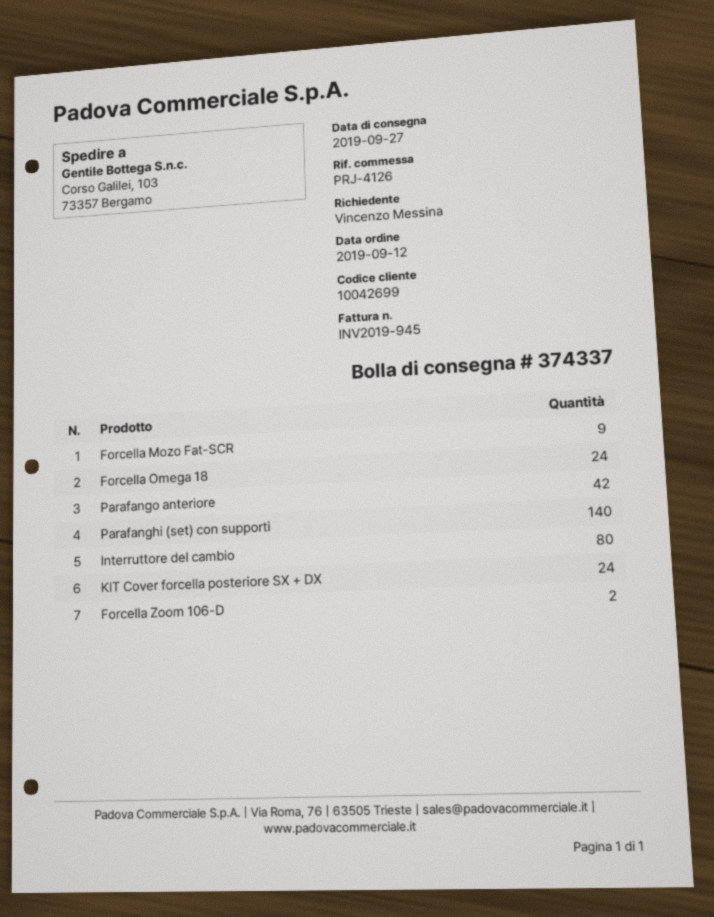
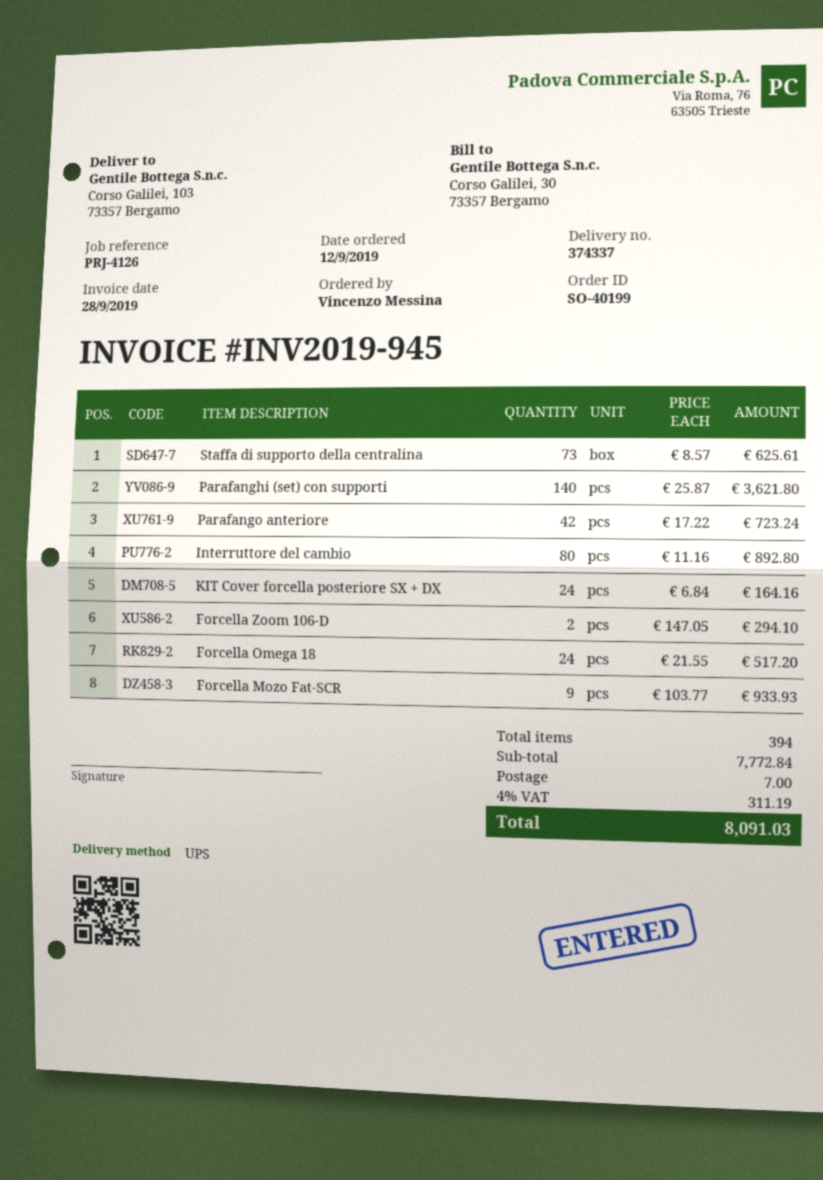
Staffa di supporto della centralina: none -> 73

